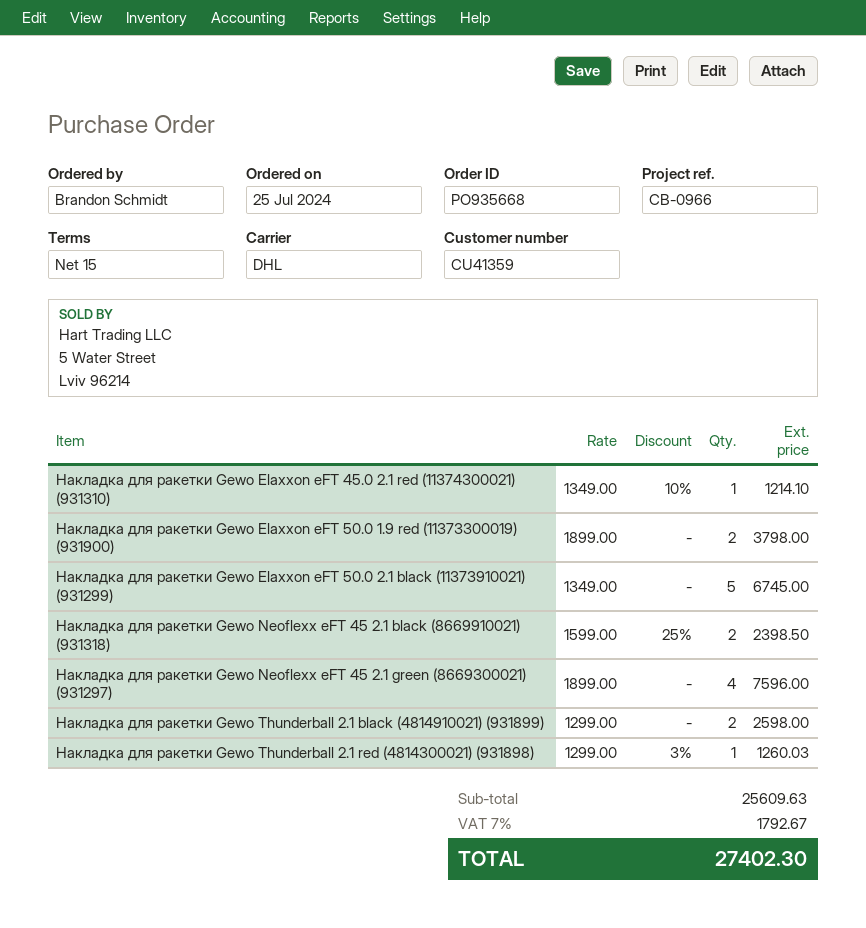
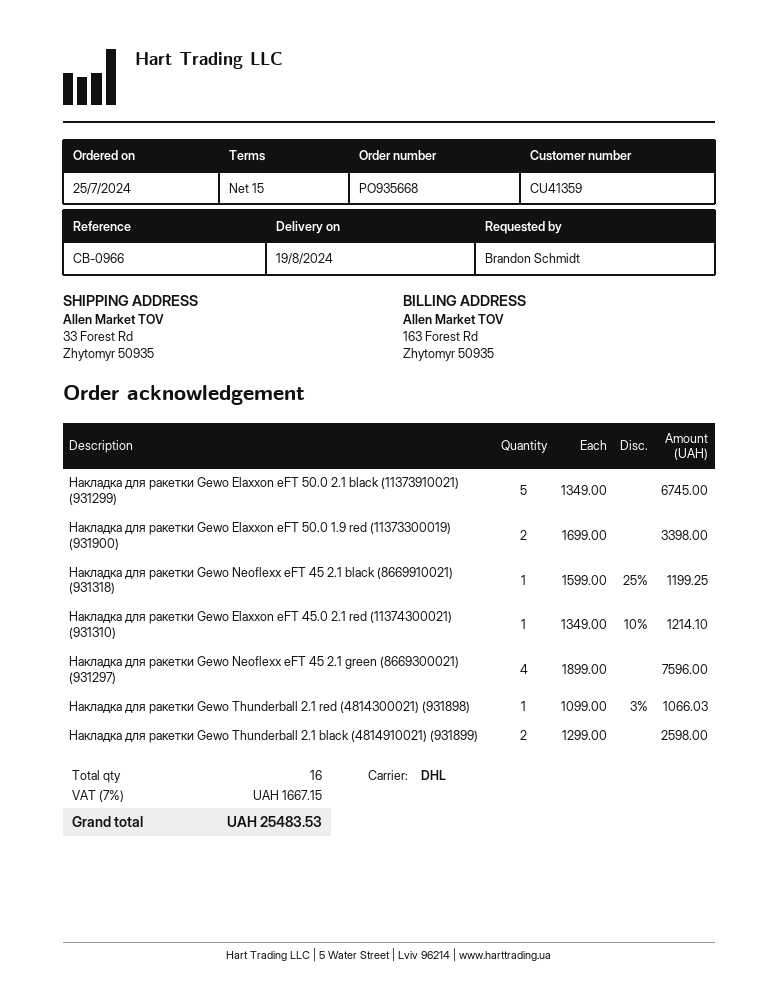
Накладка для ракетки Gewo Elaxxon eFT 50.0 1.9 red (11373300019) (931900): 2 x 1899.00 = 3798.00 -> 2 x 1699.00 = 3398.00
Накладка для ракетки Gewo Neoflexx eFT 45 2.1 black (8669910021) (931318): 2 x 1599.00 - 25% = 2398.50 -> 1 x 1599.00 - 25% = 1199.25
Накладка для ракетки Gewo Thunderball 2.1 red (4814300021) (931898): 1 x 1299.00 - 3% = 1260.03 -> 1 x 1099.00 - 3% = 1066.03
tax: 7% = 1792.67 -> 7% = 1667.15
total: 27402.30 -> 25483.53

